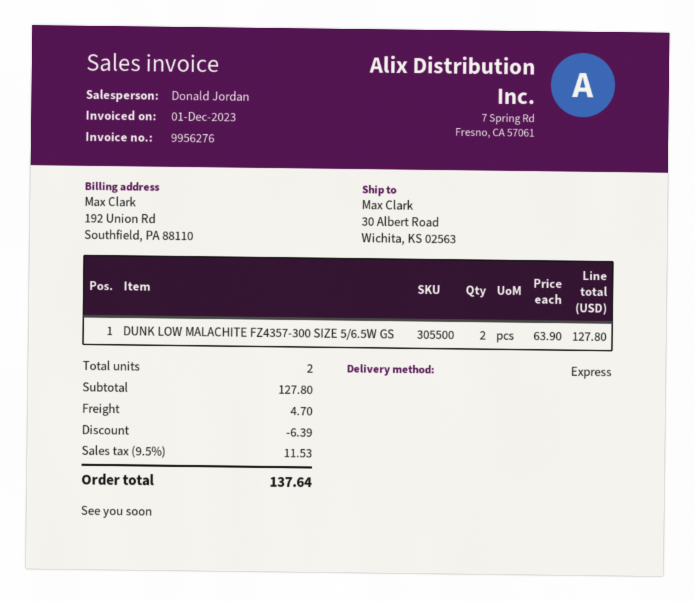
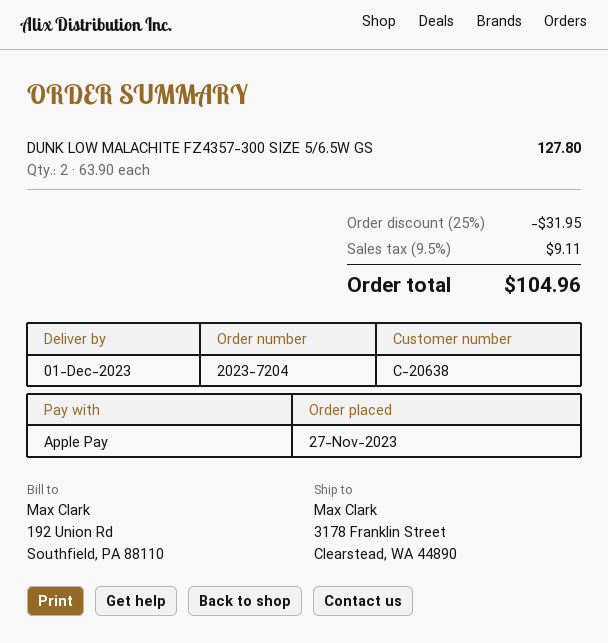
ship to: 30 Albert Road, Wichita, KS 02563 -> 3178 Franklin Street, Clearstead, WA 44890
discount: 6.39 -> 31.95
shipping: 4.70 -> none
tax: 9.5% = 11.53 -> 9.5% = 9.11
total: 137.64 -> 104.96

